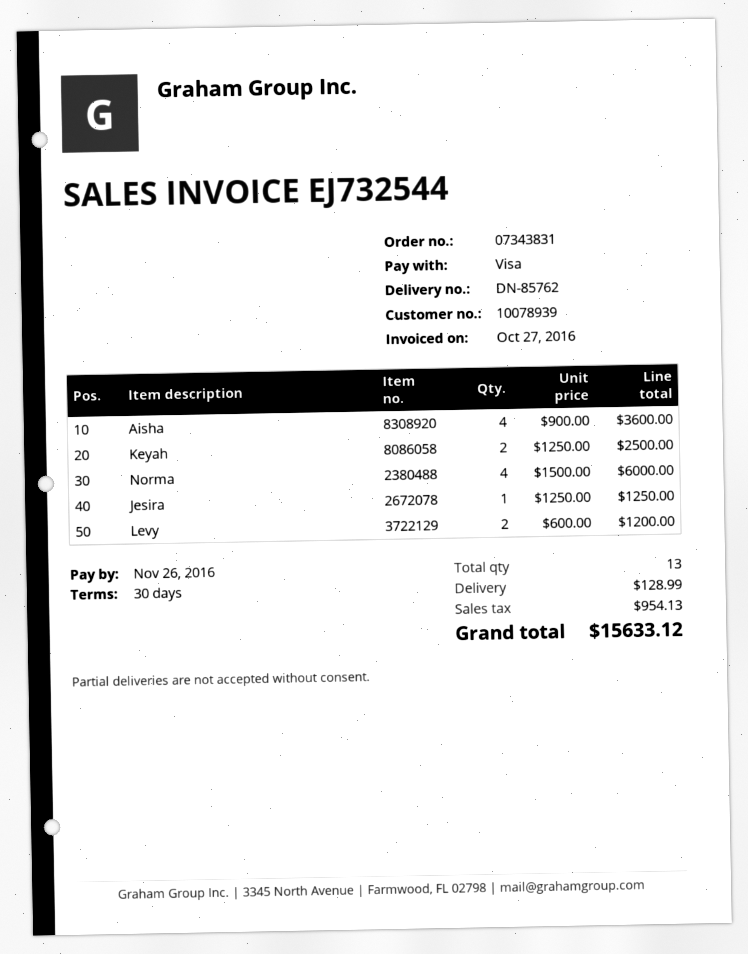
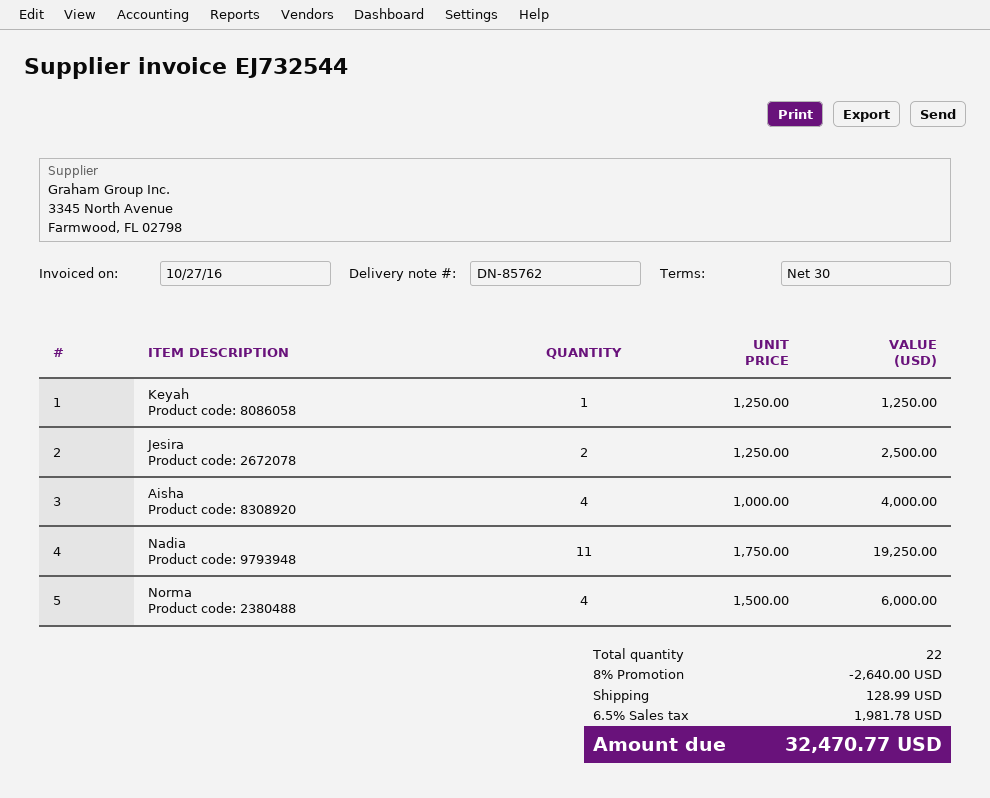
Aisha: 4 x 900.00 = 3600.00 -> 4 x 1000.00 = 4000.00
Keyah: 2 x 1250.00 = 2500.00 -> 1 x 1250.00 = 1250.00
Jesira: 1 x 1250.00 = 1250.00 -> 2 x 1250.00 = 2500.00
Levy: 2 x 600.00 = 1200.00 -> none
Nadia: none -> 11 x 1750.00 = 19250.00
total quantity: 13 -> 22
discount: none -> 8% = 2640.00
tax: 954.13 -> 1981.78
total: 15633.12 -> 32470.77

